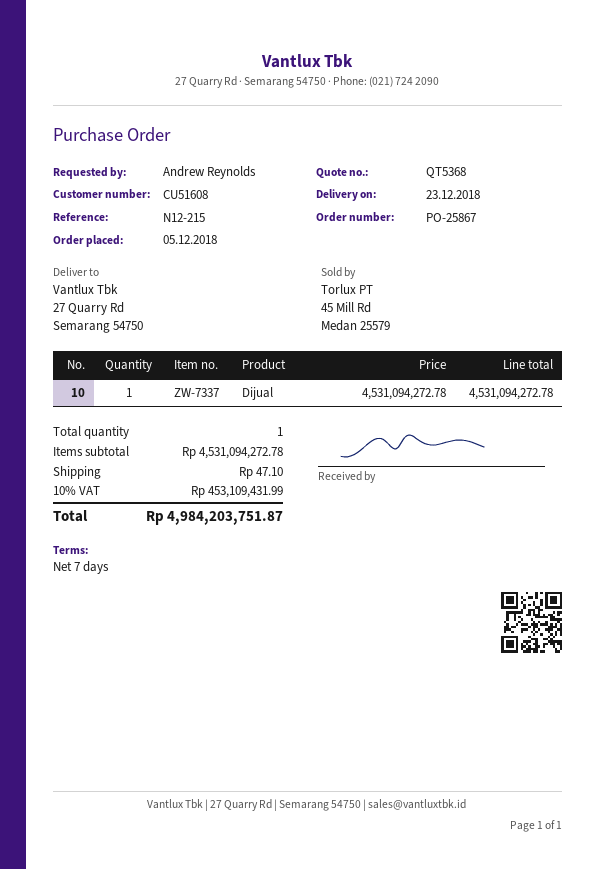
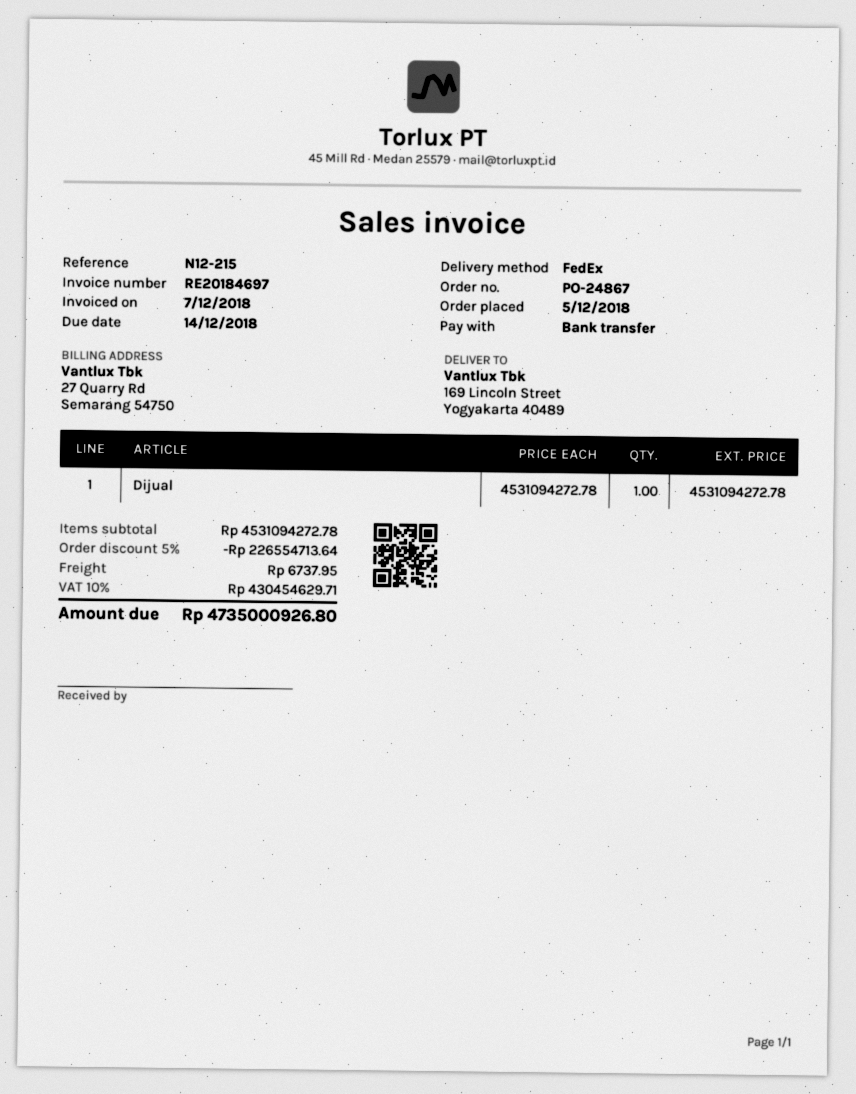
order number: PO-25867 -> PO-24867
ship to: 27 Quarry Rd, Semarang 54750 -> 169 Lincoln Street, Yogyakarta 40489
discount: none -> 5% = 226554713.64
shipping: 47.10 -> 6737.95
tax: 10% = 453109431.99 -> 10% = 430454629.71
total: 4984203751.87 -> 4735000926.80

